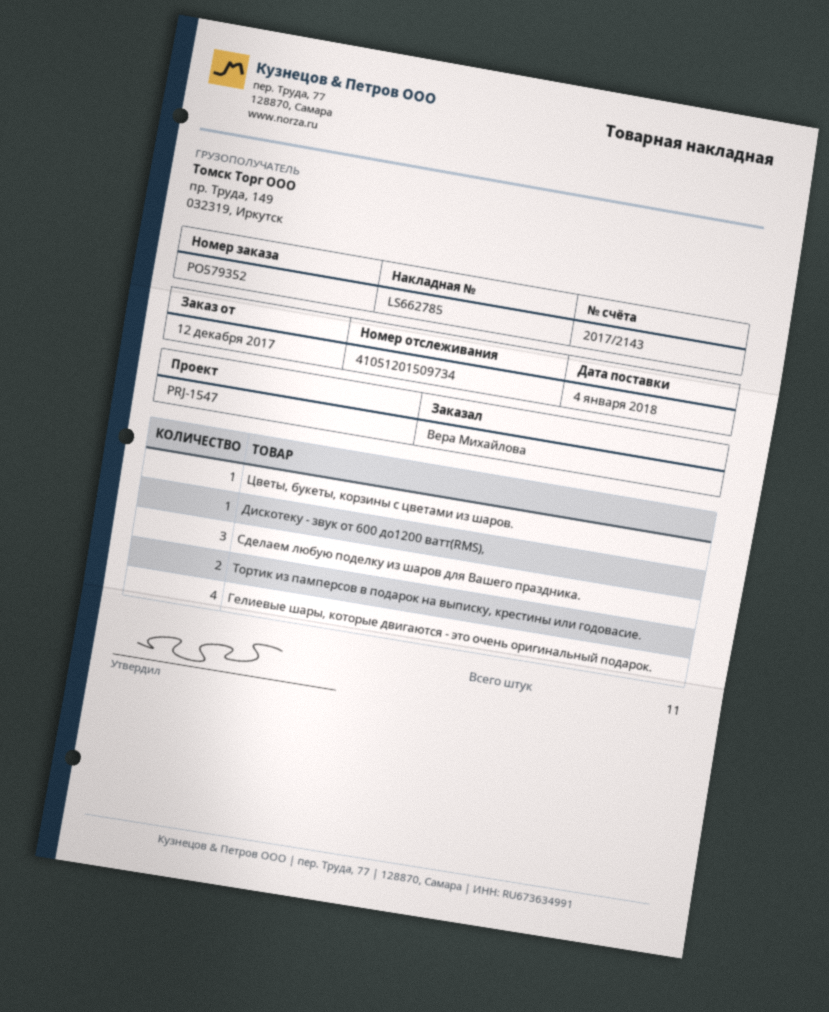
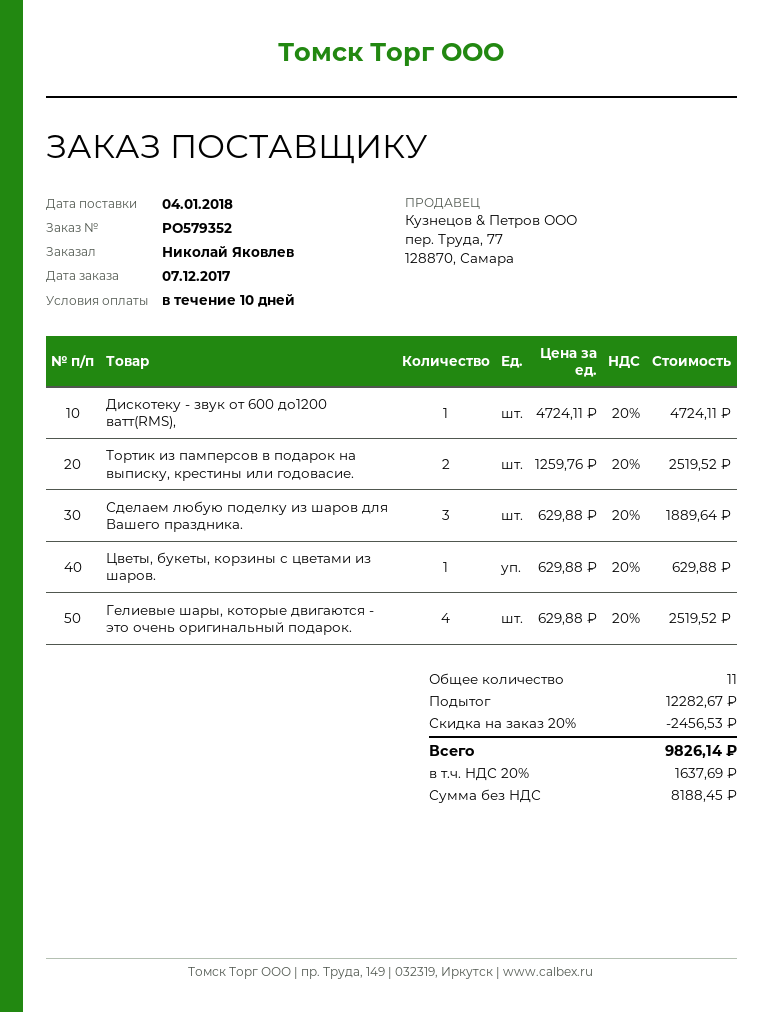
order date: 2017-12-12 -> 2017-12-07
ordered by: Вера Михайлова -> Николай Яковлев

